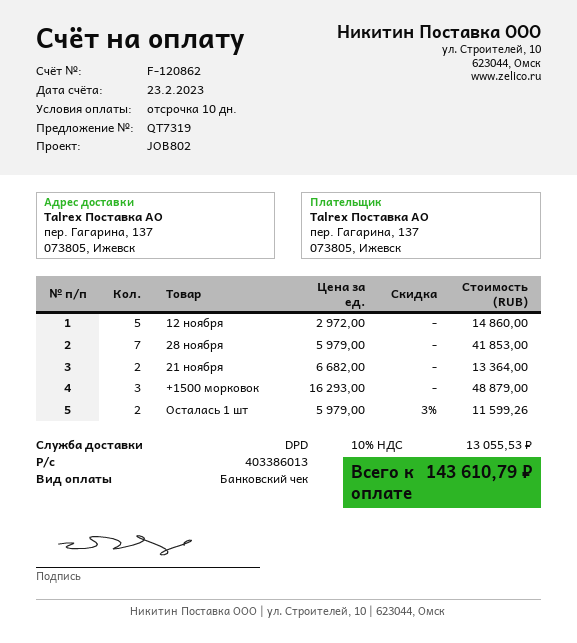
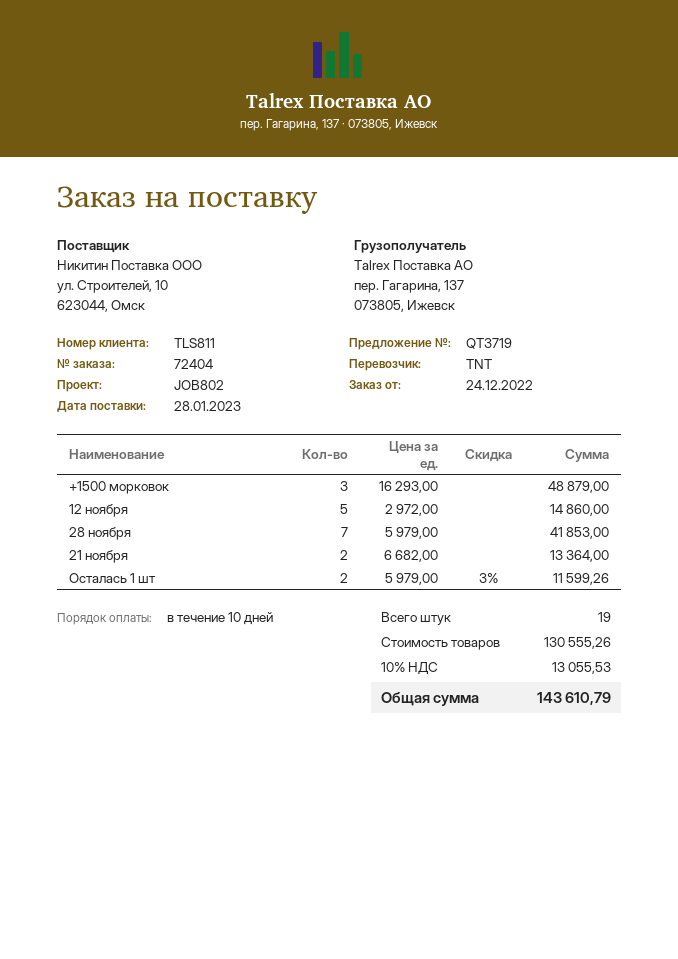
quote number: QT7319 -> QT3719
shipping method: DPD -> TNT

